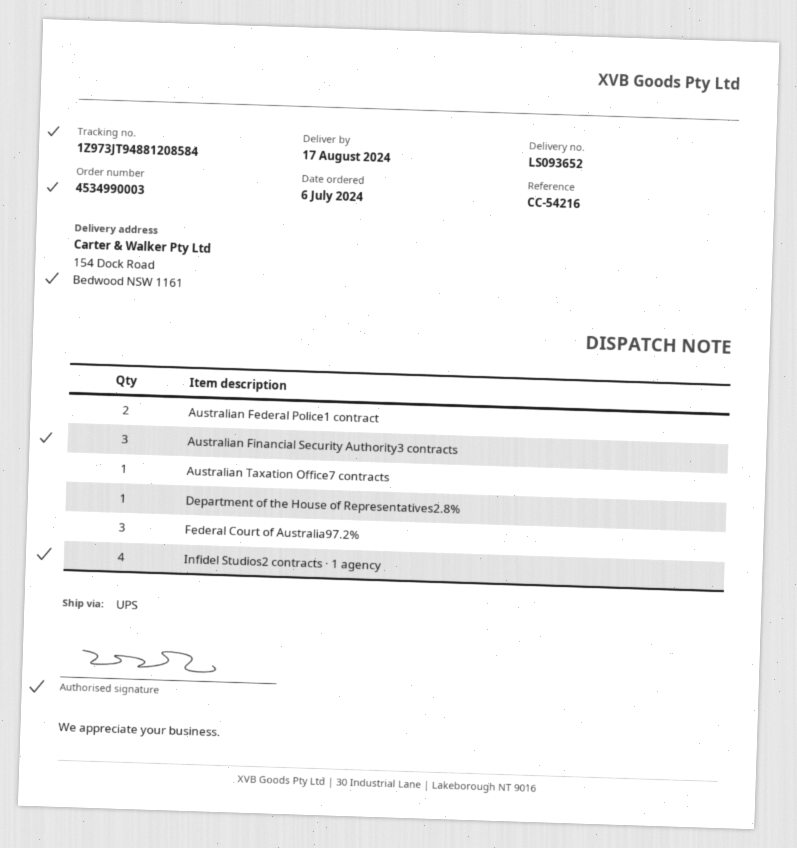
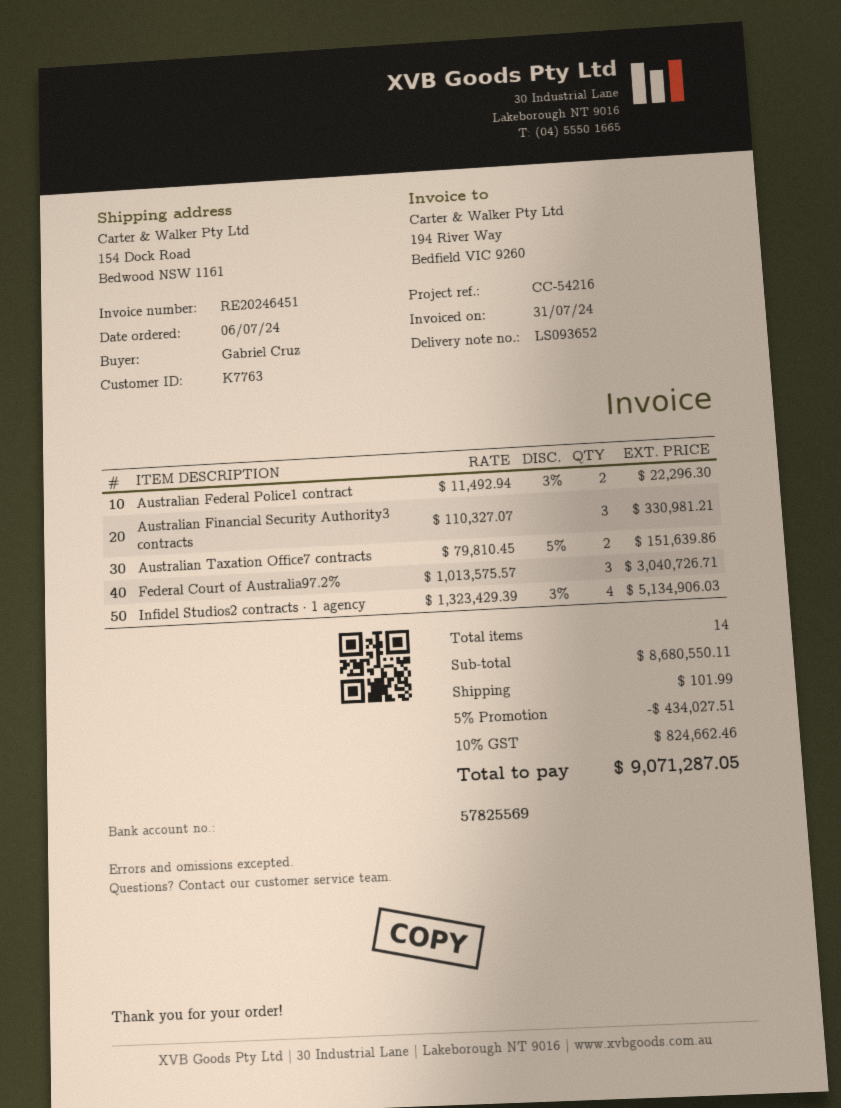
Australian Taxation Office7 contracts: 1 -> 2
Department of the House of Representatives2.8%: 1 -> none

